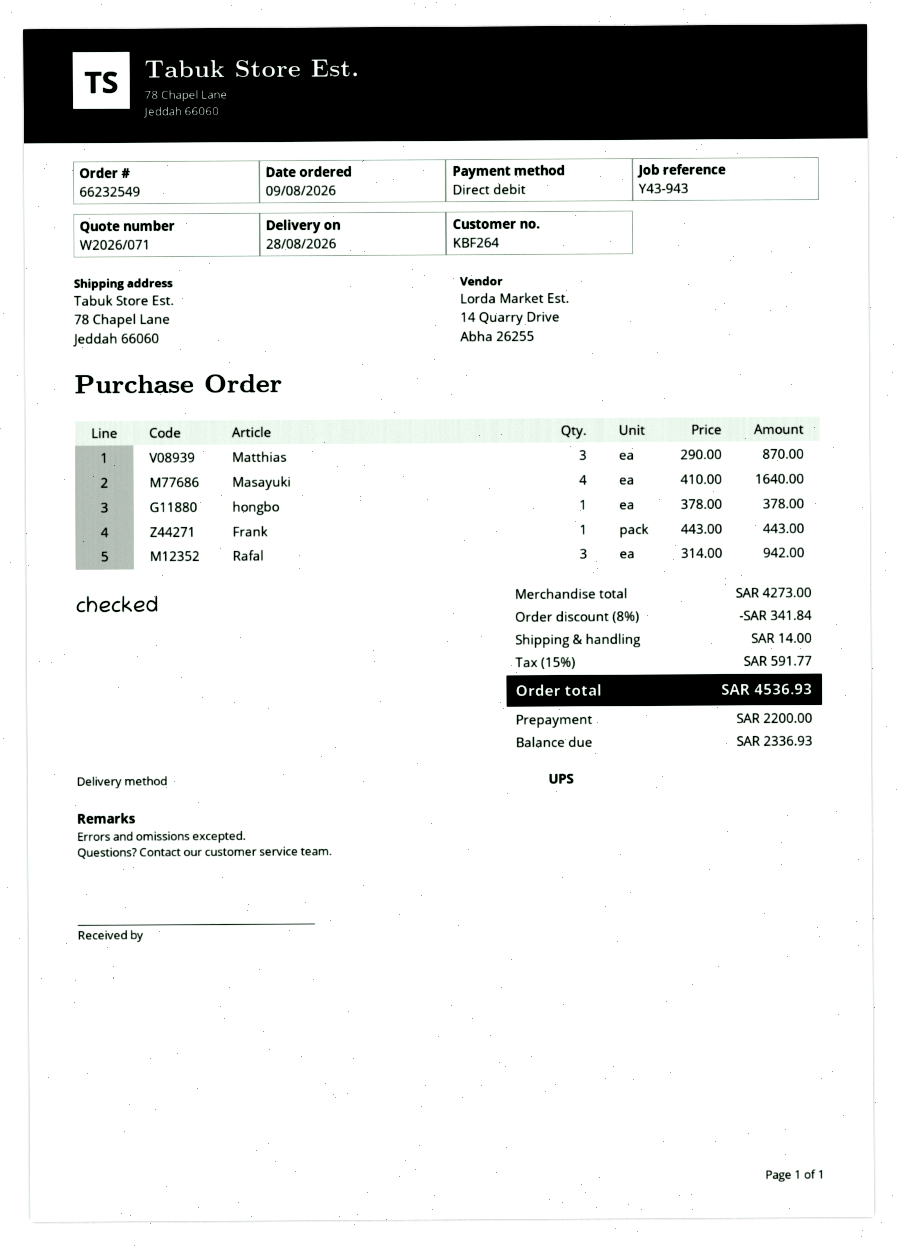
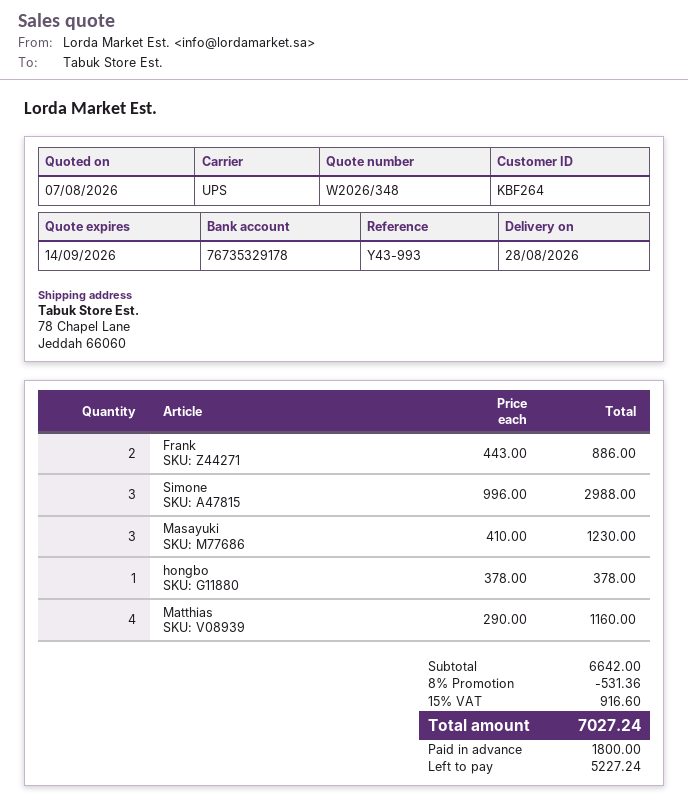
quote number: W2026/071 -> W2026/348
reference: Y43-943 -> Y43-993
Matthias: 3 x 290.00 = 870.00 -> 4 x 290.00 = 1160.00
Masayuki: 4 x 410.00 = 1640.00 -> 3 x 410.00 = 1230.00
Frank: 1 x 443.00 = 443.00 -> 2 x 443.00 = 886.00
Rafal: 3 x 314.00 = 942.00 -> none
Simone: none -> 3 x 996.00 = 2988.00
subtotal: 4273.00 -> 6642.00
discount: 8% = 341.84 -> 8% = 531.36
shipping: 14.00 -> none
tax: 15% = 591.77 -> 15% = 916.60
total: 4536.93 -> 7027.24
deposit: 2200.00 -> 1800.00
balance: 2336.93 -> 5227.24

